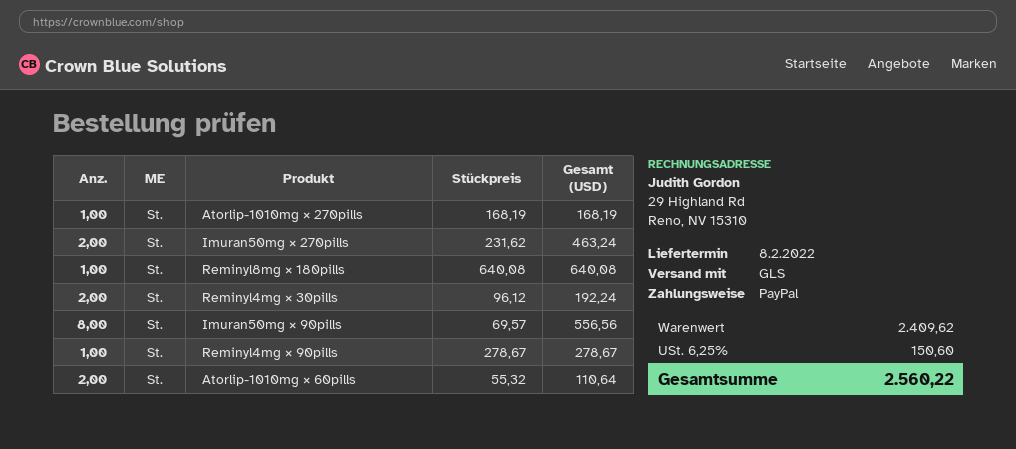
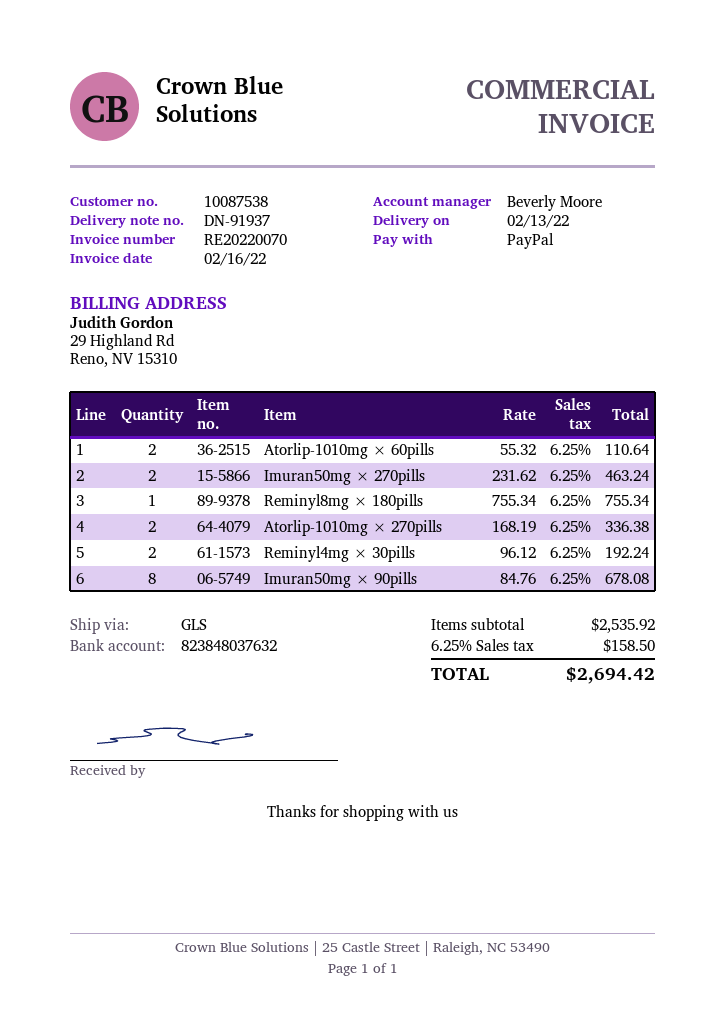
delivery date: 2022-02-08 -> 2022-02-13
Atorlip-1010mg × 270pills: 1 x 168.19 = 168.19 -> 2 x 168.19 = 336.38
Reminyl8mg × 180pills: 1 x 640.08 = 640.08 -> 1 x 755.34 = 755.34
Imuran50mg × 90pills: 8 x 69.57 = 556.56 -> 8 x 84.76 = 678.08
Reminyl4mg × 90pills: 1 x 278.67 = 278.67 -> none
subtotal: 2409.62 -> 2535.92
tax: 6.25% = 150.60 -> 6.25% = 158.50
total: 2560.22 -> 2694.42

